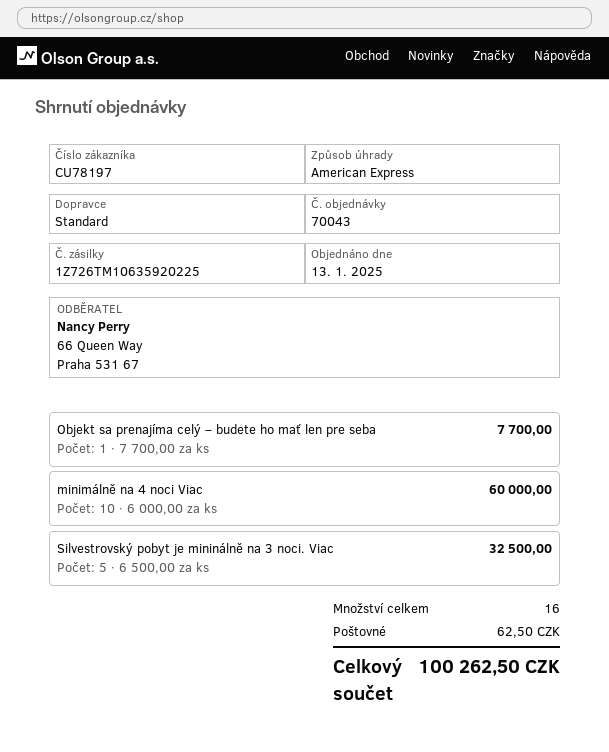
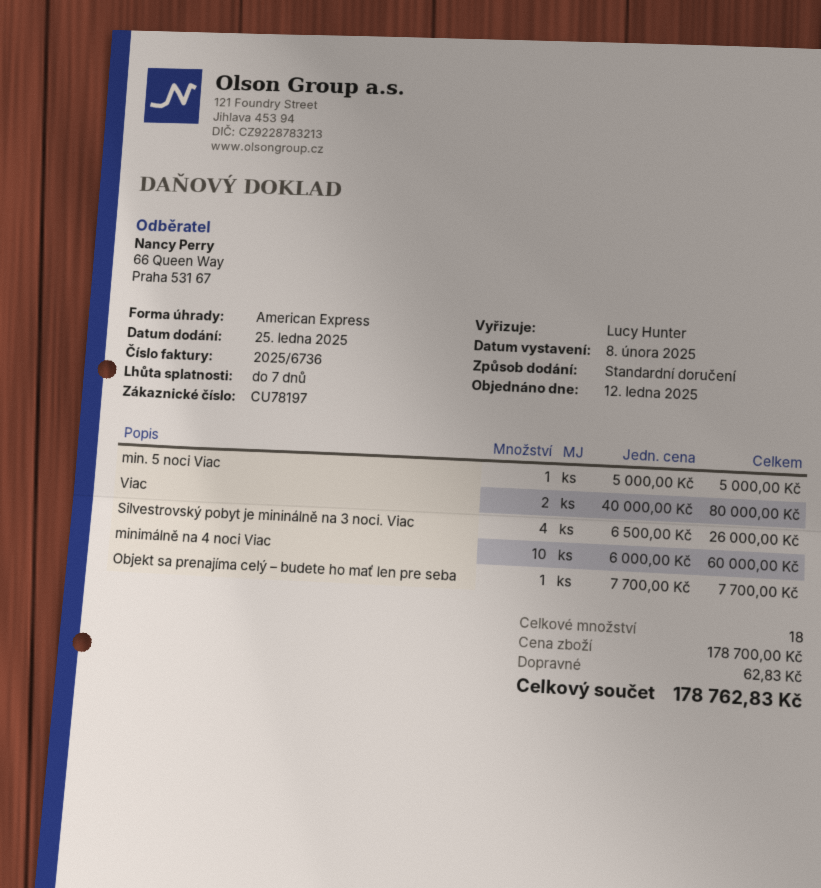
order date: 2025-01-13 -> 2025-01-12
Silvestrovský pobyt je mininálně na 3 noci. Viac: 5 x 6500.00 = 32500.00 -> 4 x 6500.00 = 26000.00
min. 5 noci Viac: none -> 1 x 5000.00 = 5000.00
Viac: none -> 2 x 40000.00 = 80000.00
total quantity: 16 -> 18
shipping: 62.50 -> 62.83
total: 100262.50 -> 178762.83

